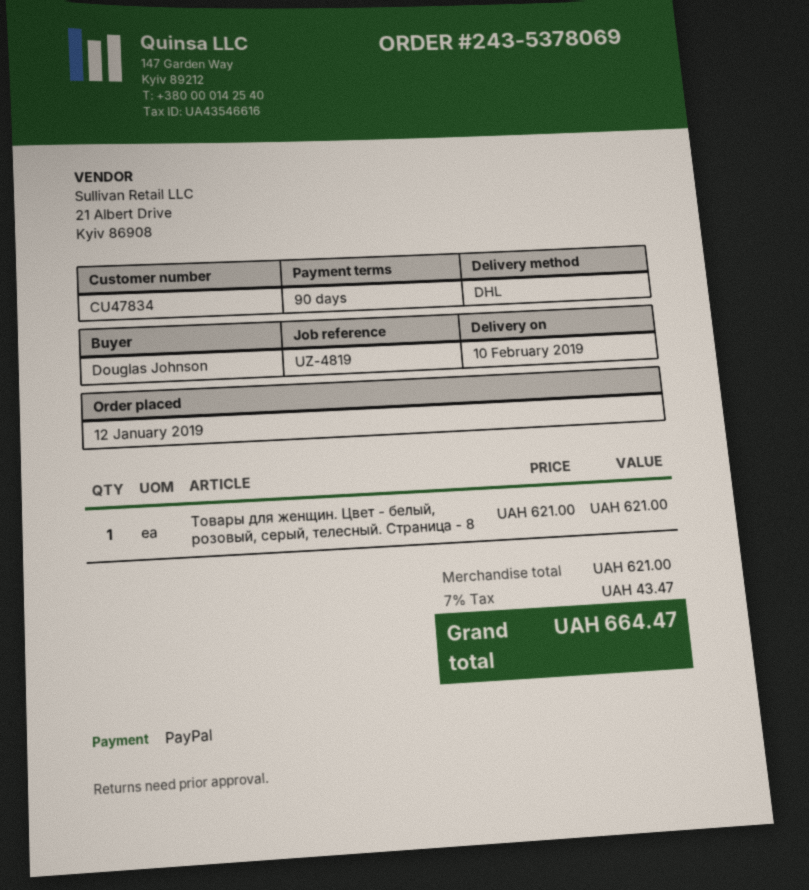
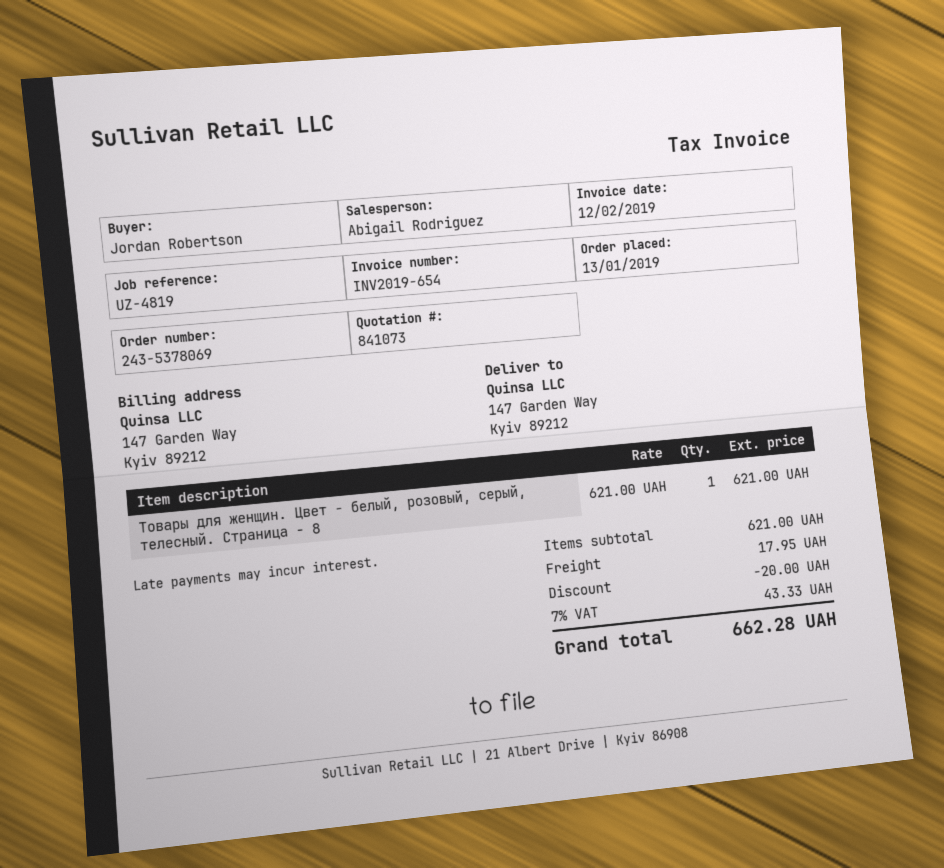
order date: 2019-01-12 -> 2019-01-13
ordered by: Douglas Johnson -> Jordan Robertson
discount: none -> 20.00
shipping: none -> 17.95
tax: 7% = 43.47 -> 7% = 43.33
total: 664.47 -> 662.28

